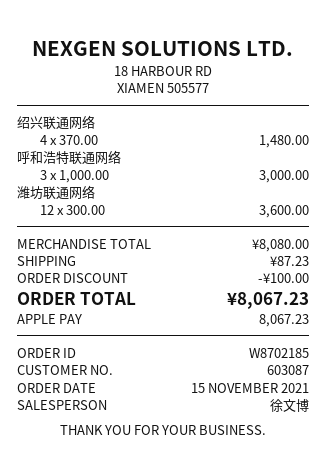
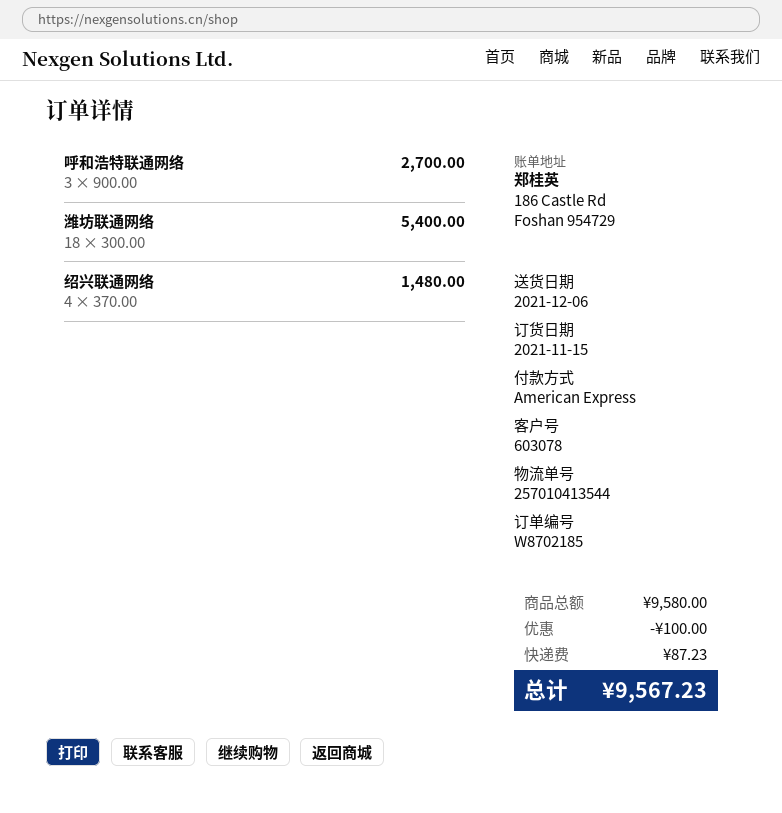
customer number: 603087 -> 603078
payment method: Apple Pay -> American Express
呼和浩特联通网络: 3 x 1000.00 = 3000.00 -> 3 x 900.00 = 2700.00
潍坊联通网络: 12 x 300.00 = 3600.00 -> 18 x 300.00 = 5400.00
subtotal: 8080.00 -> 9580.00
total: 8067.23 -> 9567.23

